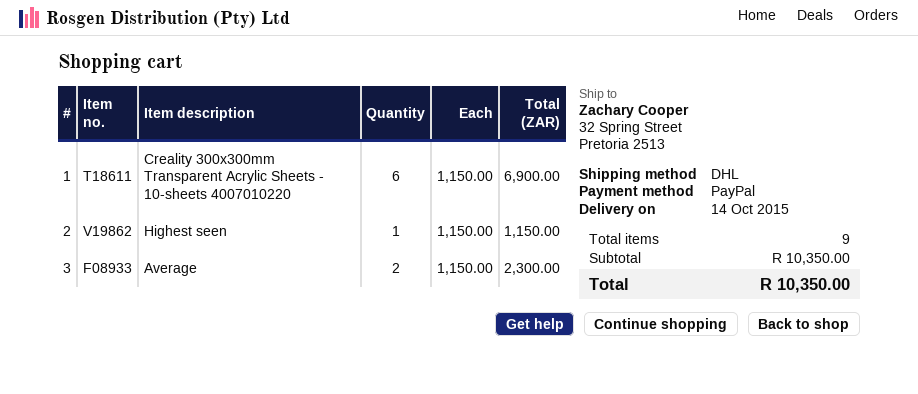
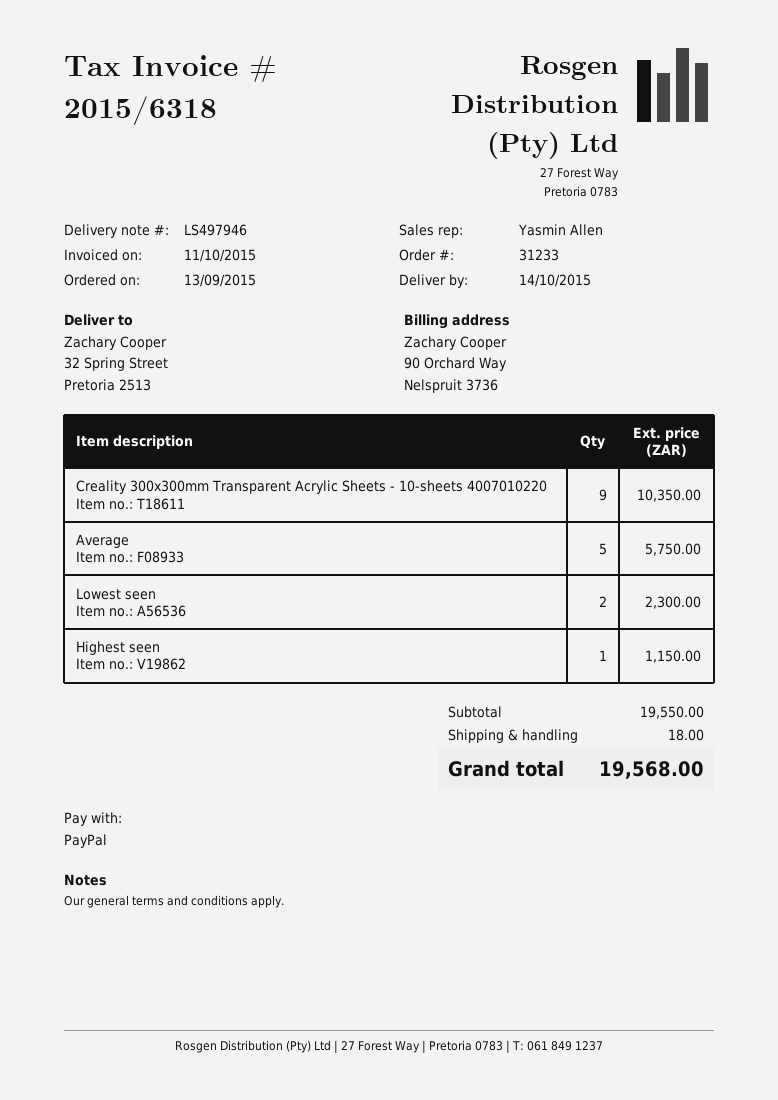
Creality 300x300mm Transparent Acrylic Sheets - 10-sheets 4007010220: 6 for 6900.00 -> 9 for 10350.00
Average: 2 for 2300.00 -> 5 for 5750.00
Lowest seen: none -> 2 for 2300.00
subtotal: 10350.00 -> 19550.00
shipping: none -> 18.00
total: 10350.00 -> 19568.00

